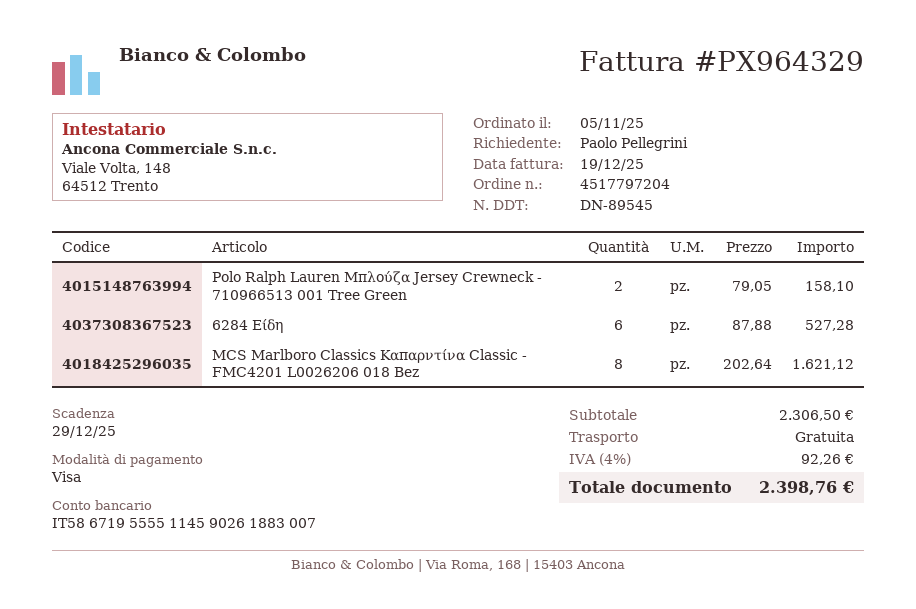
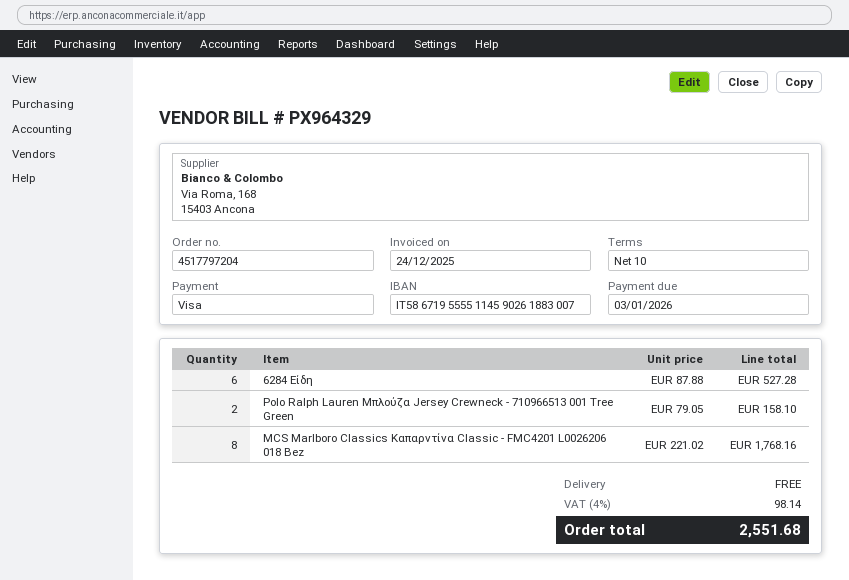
invoice date: 2025-12-19 -> 2025-12-24
due date: 2025-12-29 -> 2026-01-03
MCS Marlboro Classics Καπαρντίνα Classic - FMC4201 L0026206 018 Bez: 8 x 202.64 = 1621.12 -> 8 x 221.02 = 1768.16
tax: 4% = 92.26 -> 4% = 98.14
total: 2398.76 -> 2551.68

